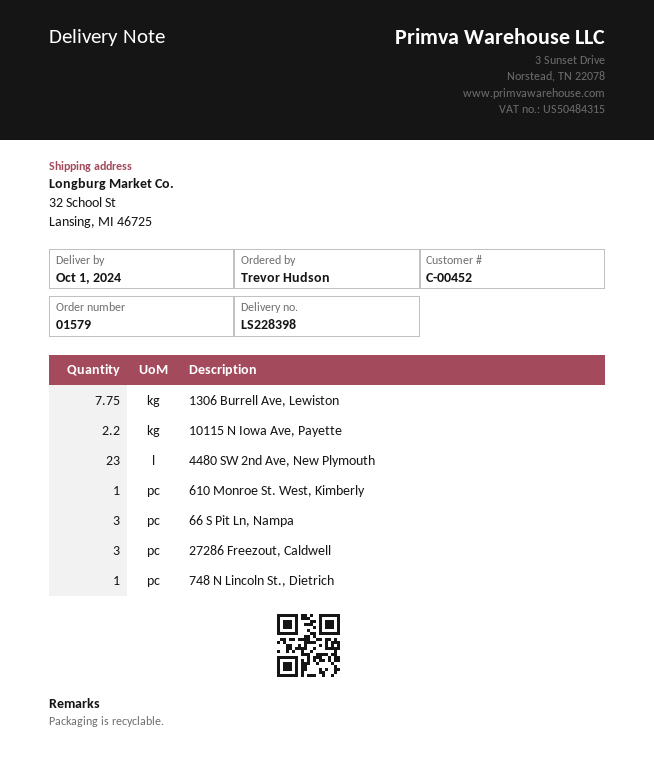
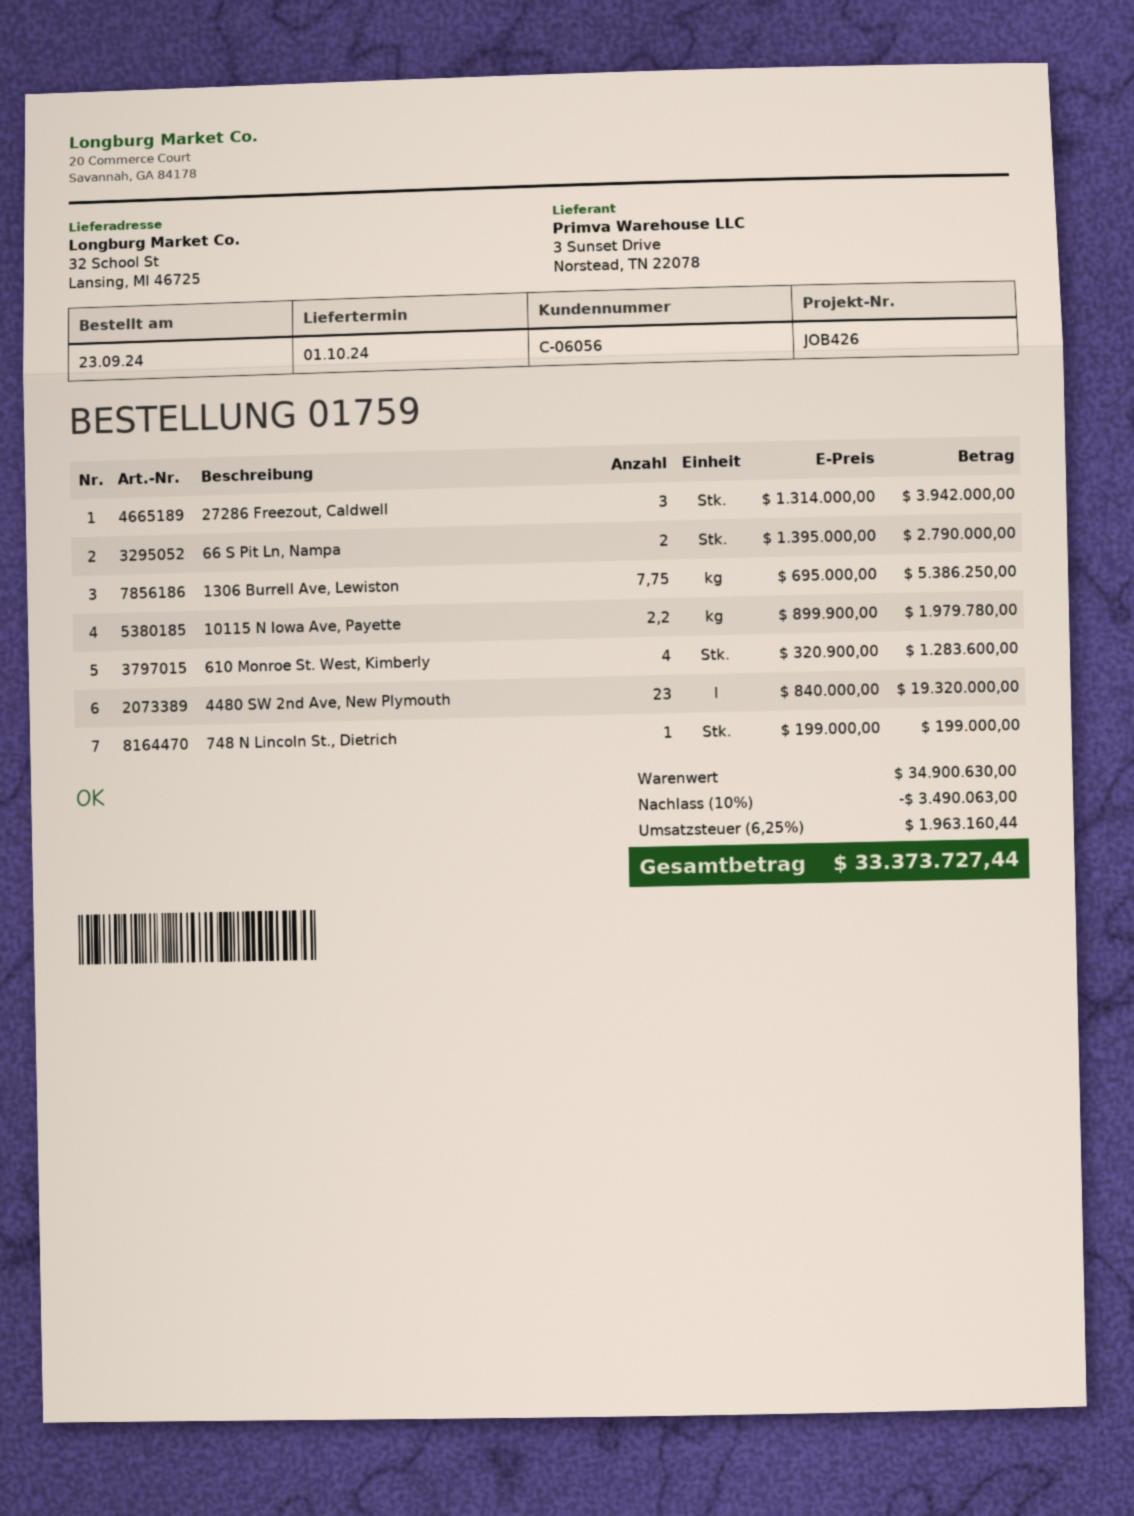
order number: 01579 -> 01759
customer number: C-00452 -> C-06056
610 Monroe St. West, Kimberly: 1 -> 4
66 S Pit Ln, Nampa: 3 -> 2

